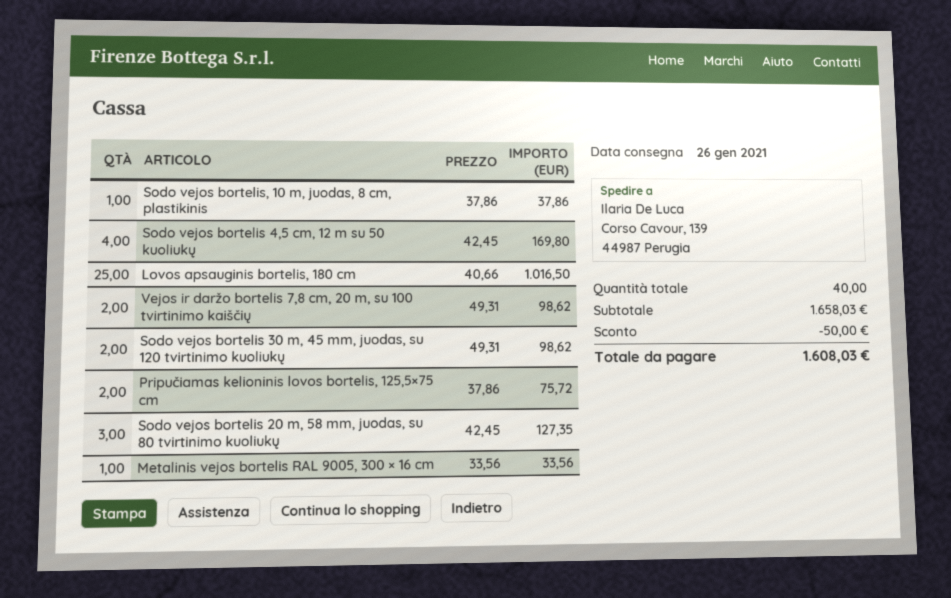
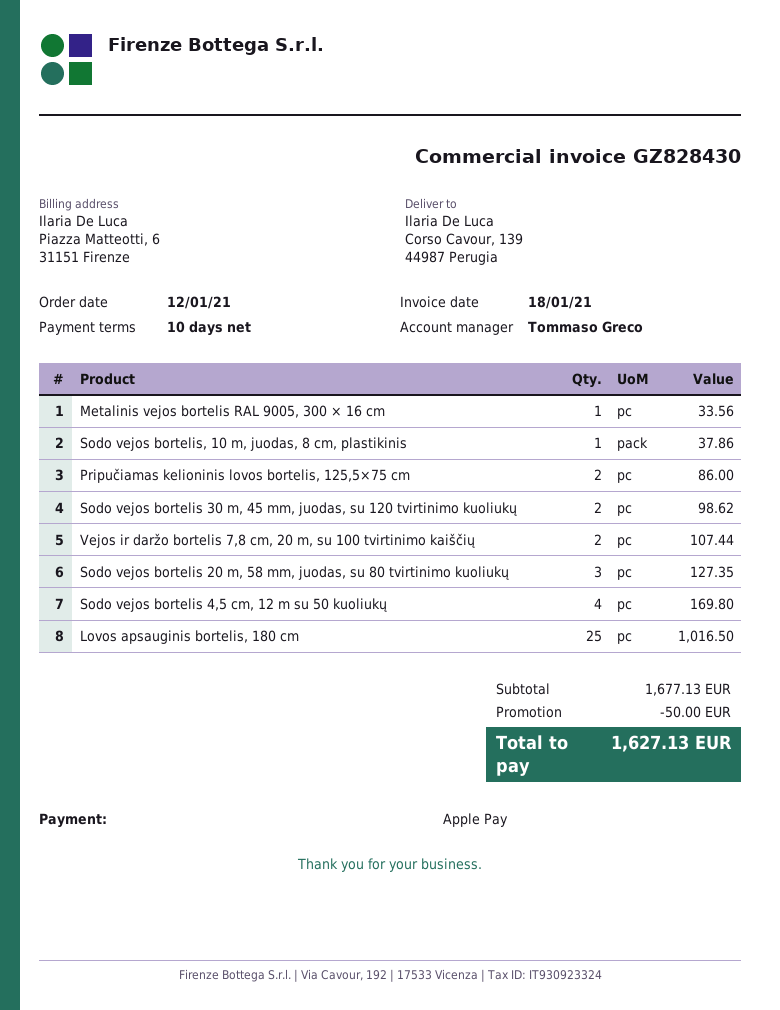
Vejos ir daržo bortelis 7,8 cm, 20 m, su 100 tvirtinimo kaiščių: 2 for 98.62 -> 2 for 107.44
Pripučiamas kelioninis lovos bortelis, 125,5×75 cm: 2 for 75.72 -> 2 for 86.00
subtotal: 1658.03 -> 1677.13
total: 1608.03 -> 1627.13

